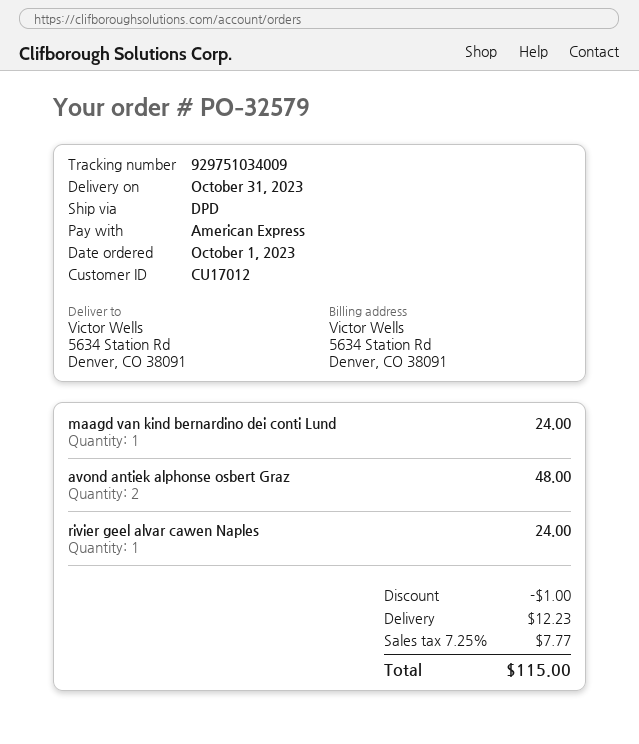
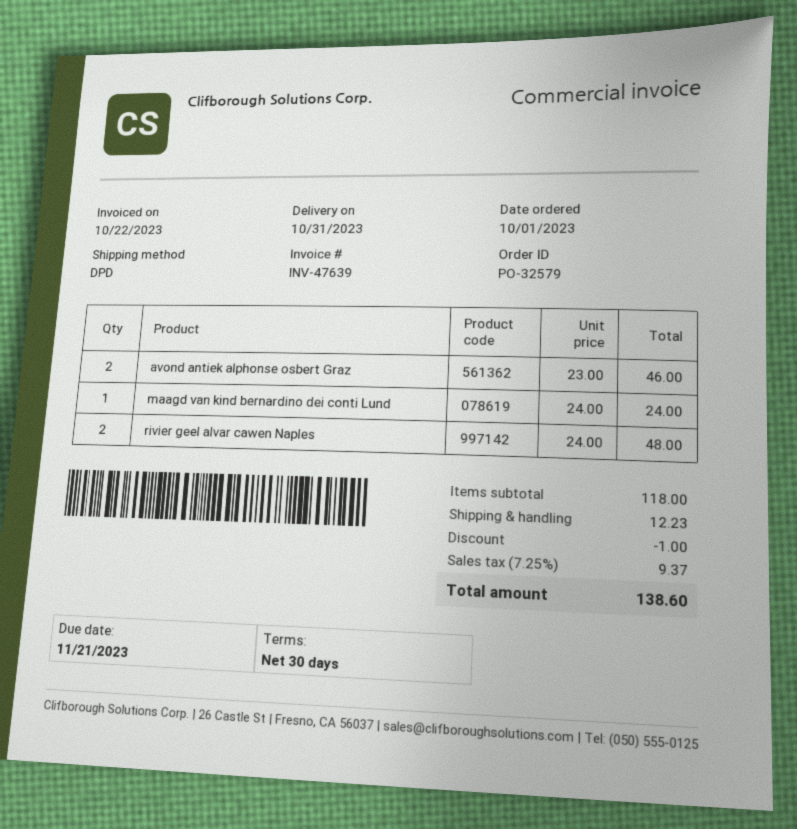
avond antiek alphonse osbert Graz: 2 for 48.00 -> 2 for 46.00
rivier geel alvar cawen Naples: 1 for 24.00 -> 2 for 48.00
tax: 7.25% = 7.77 -> 7.25% = 9.37
total: 115.00 -> 138.60

